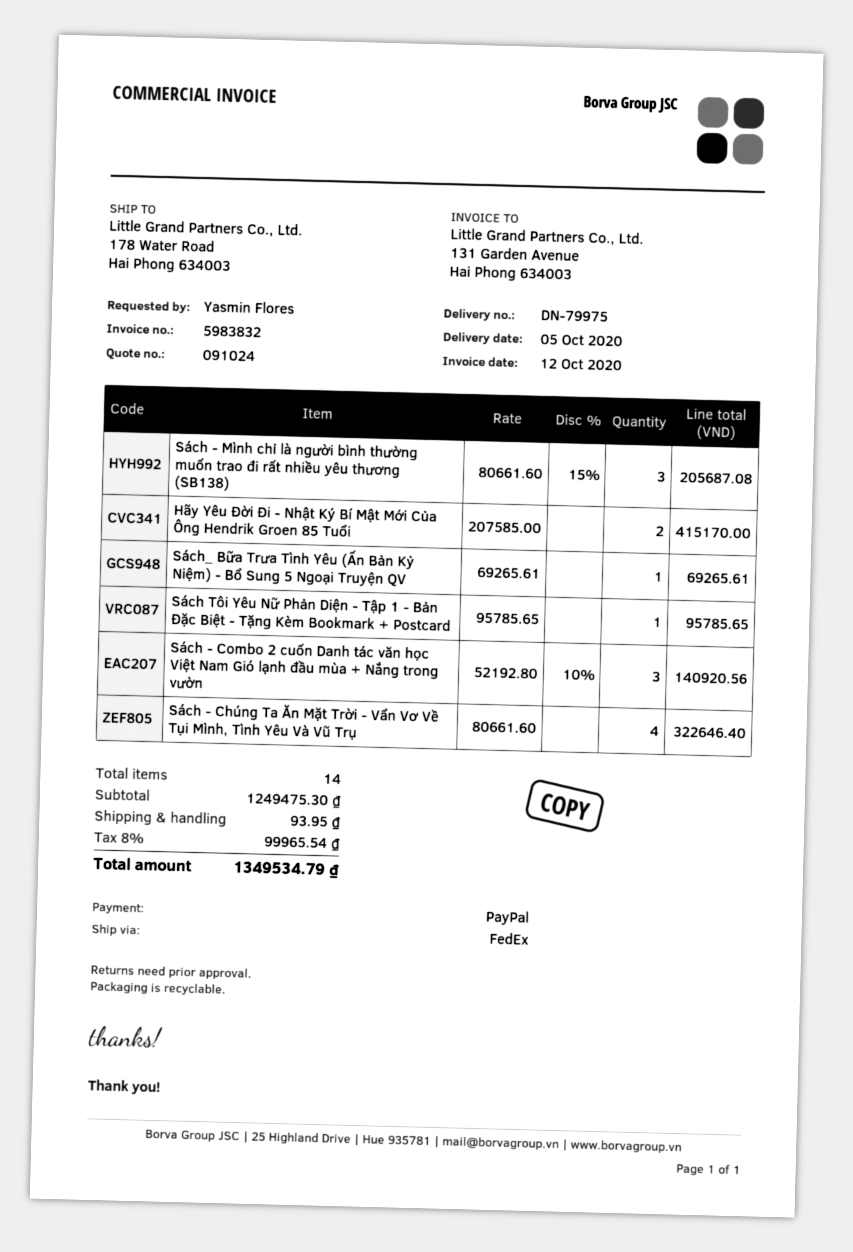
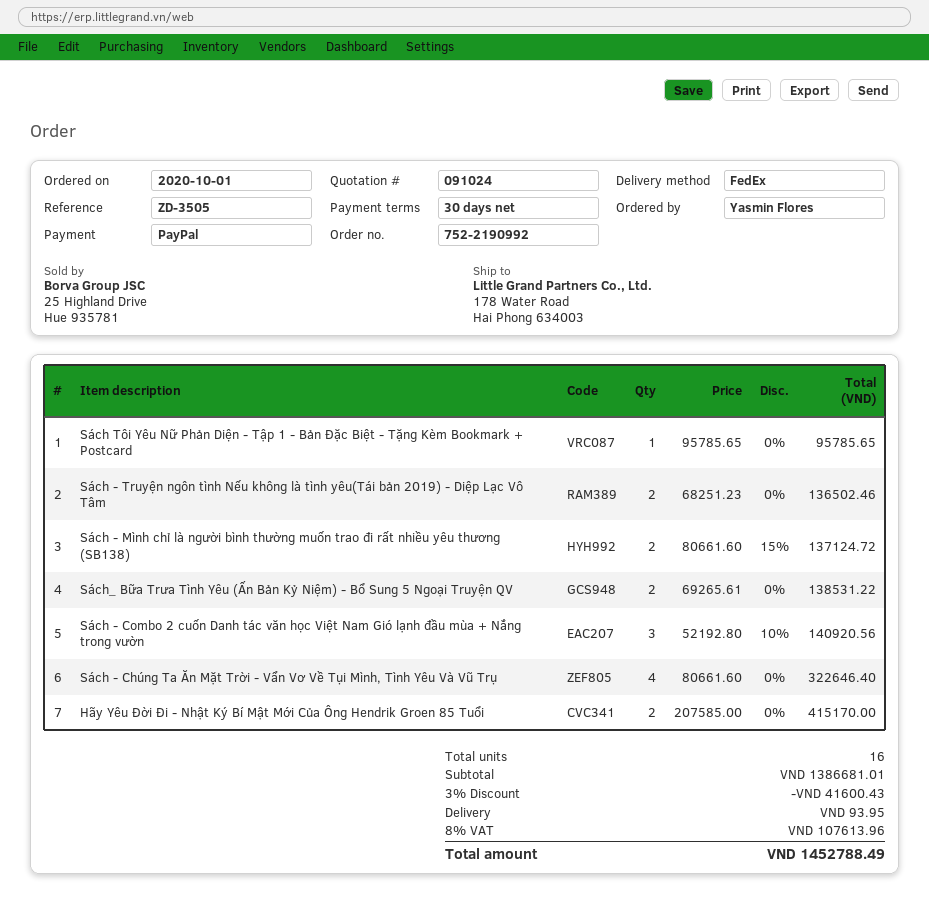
Sách - Mình chỉ là người bình thường muốn trao đi rất nhiều yêu thương (SB138): 3 x 80661.60 - 15% = 205687.08 -> 2 x 80661.60 - 15% = 137124.72
Sách_ Bữa Trưa Tình Yêu (Ấn Bản Kỷ Niệm) - Bổ Sung 5 Ngoại Truyện QV: 1 x 69265.61 = 69265.61 -> 2 x 69265.61 = 138531.22
Sách - Truyện ngôn tình Nếu không là tình yêu(Tái bản 2019) - Diệp Lạc Vô Tâm: none -> 2 x 68251.23 = 136502.46
total quantity: 14 -> 16
subtotal: 1249475.30 -> 1386681.01
discount: none -> 3% = 41600.43
tax: 8% = 99965.54 -> 8% = 107613.96
total: 1349534.79 -> 1452788.49

